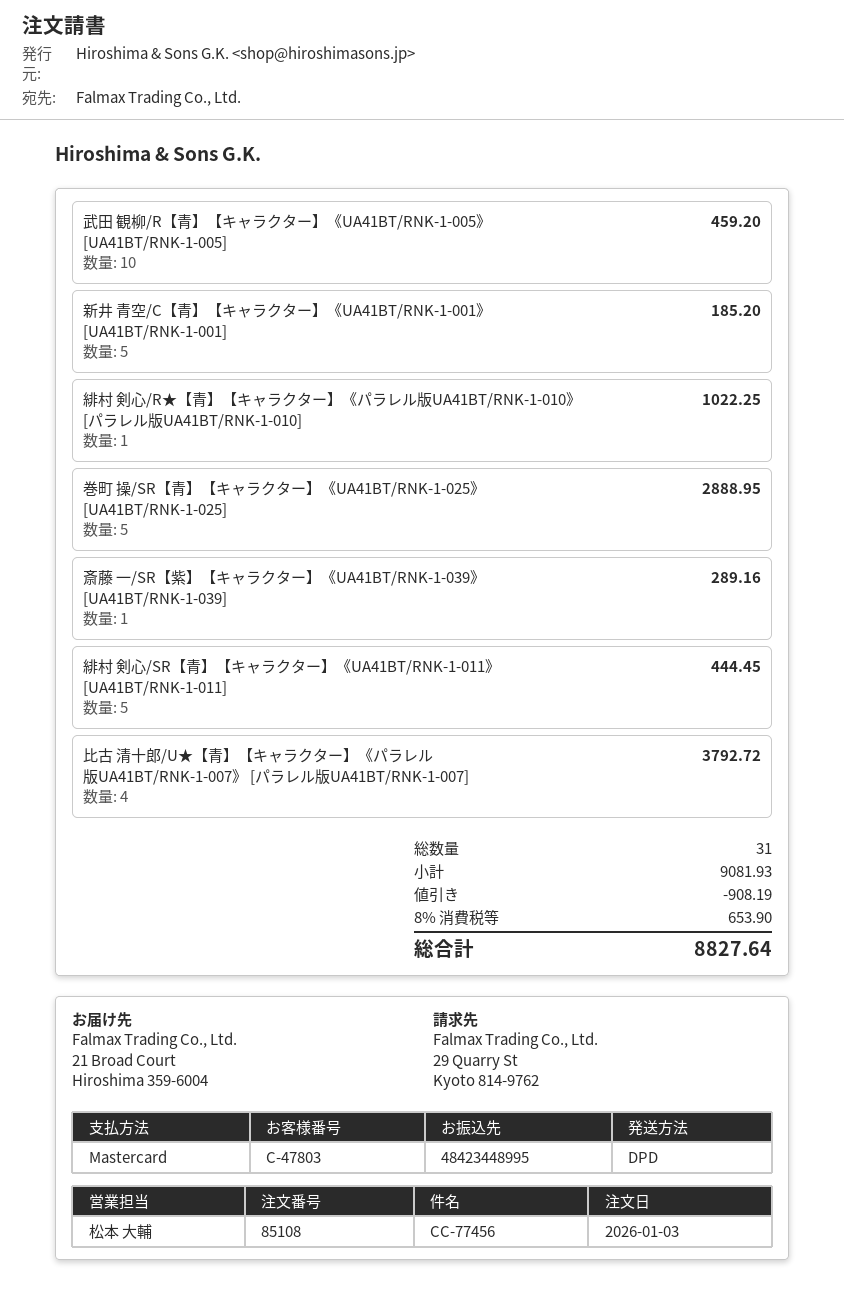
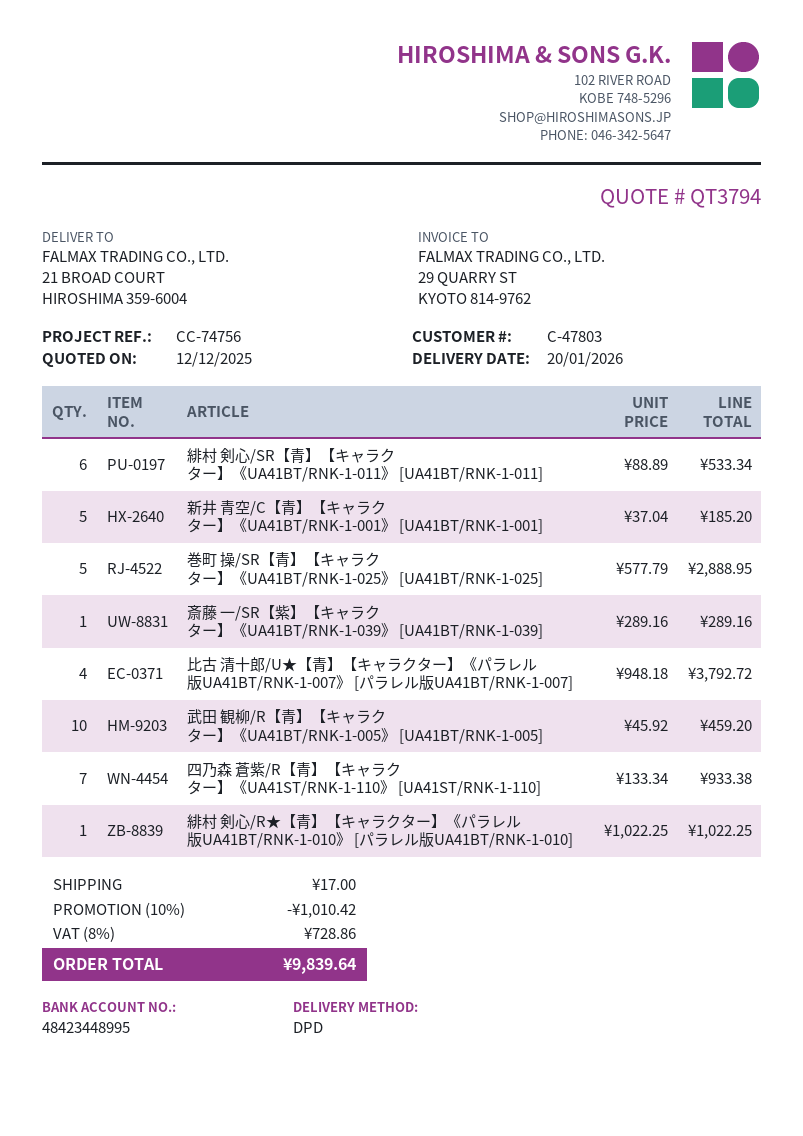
reference: CC-77456 -> CC-74756
緋村 剣心/SR【青】【キャラクター】《UA41BT/RNK-1-011》 [UA41BT/RNK-1-011]: 5 for 444.45 -> 6 for 533.34
四乃森 蒼紫/R【青】【キャラクター】《UA41ST/RNK-1-110》 [UA41ST/RNK-1-110]: none -> 7 for 933.38
discount: 908.19 -> 1010.42
shipping: none -> 17.00
tax: 8% = 653.90 -> 8% = 728.86
total: 8827.64 -> 9839.64

